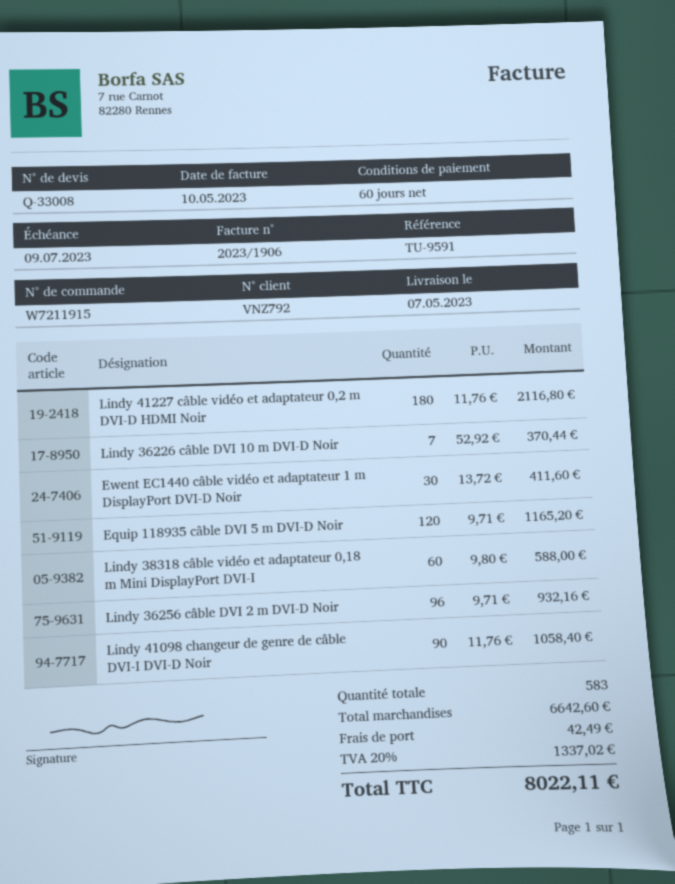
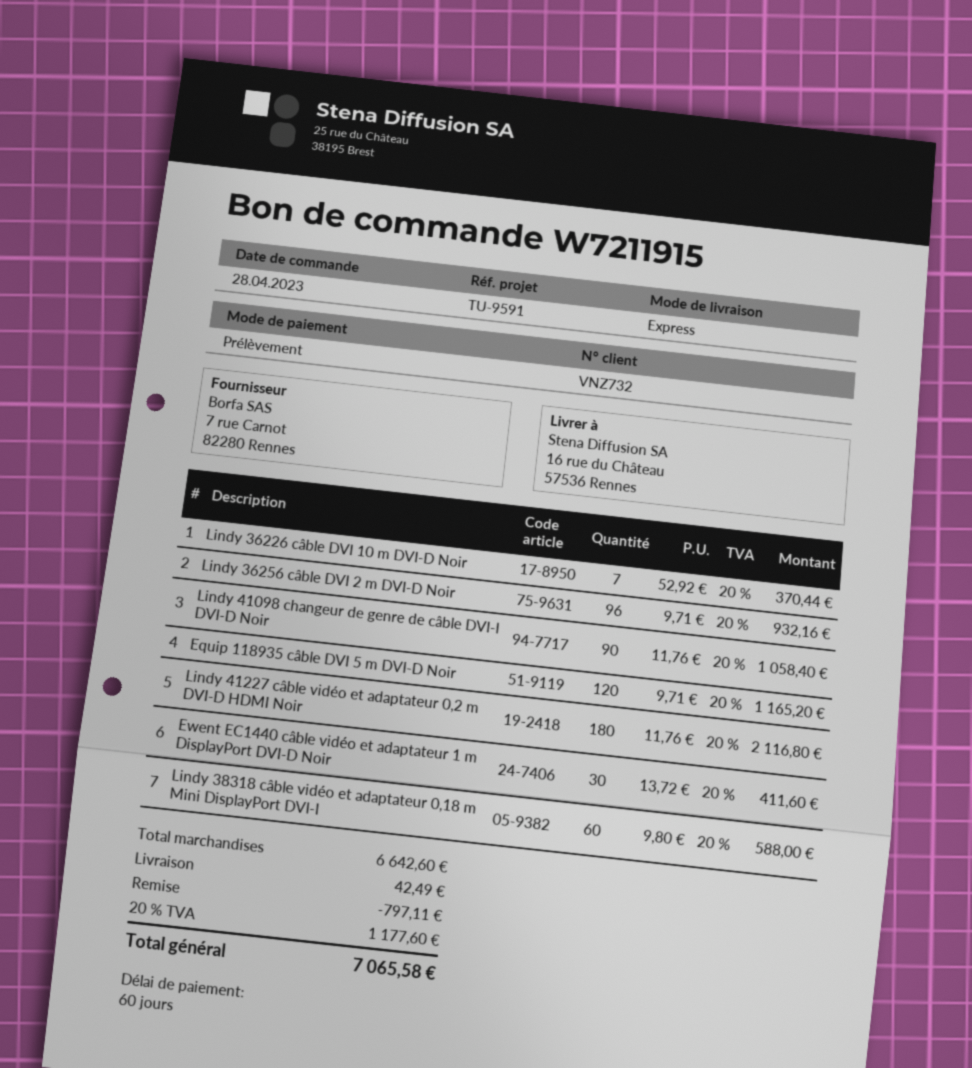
customer number: VNZ792 -> VNZ732
discount: none -> 797.11
tax: 20% = 1337.02 -> 20% = 1177.60
total: 8022.11 -> 7065.58

